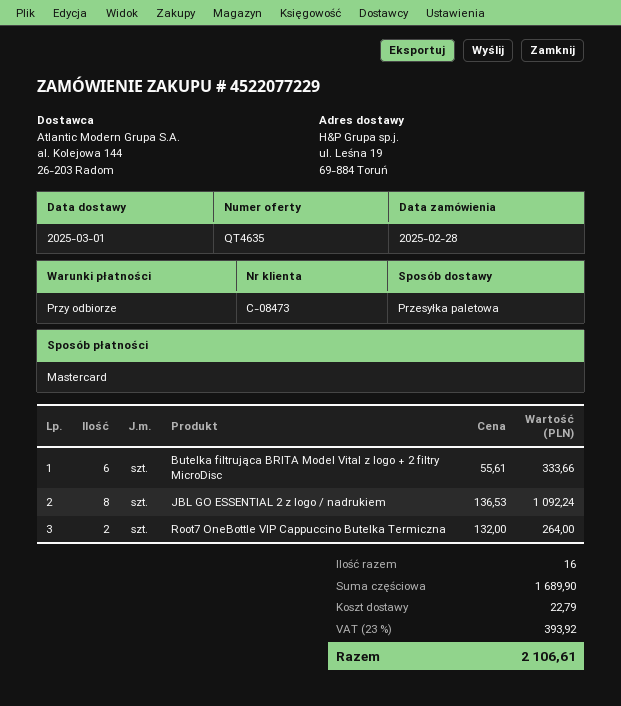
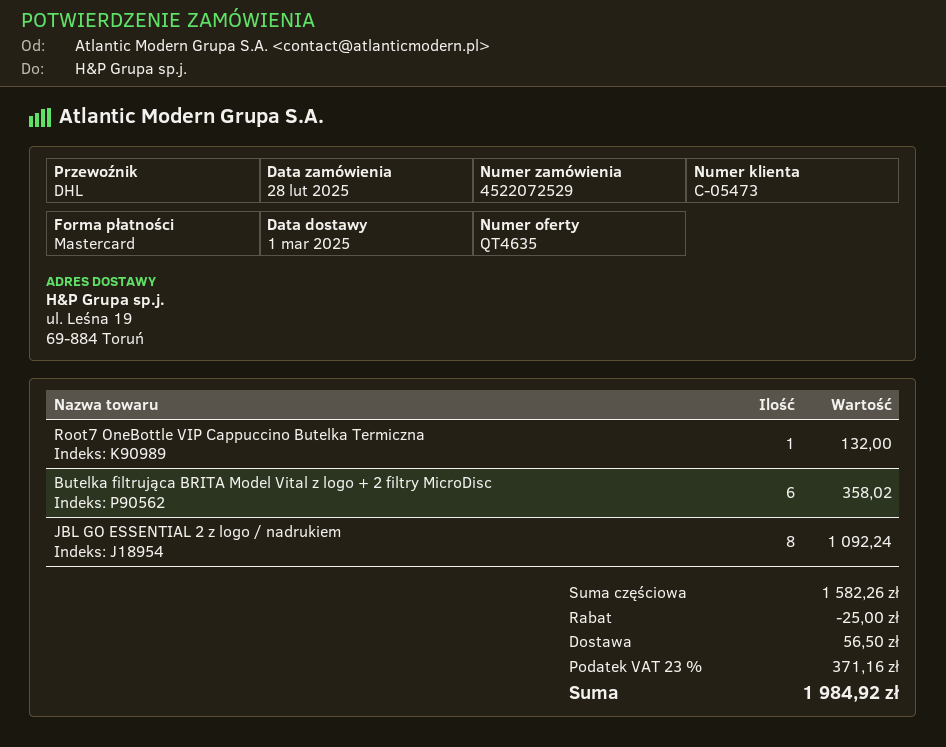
order number: 4522077229 -> 4522072529
customer number: C-08473 -> C-05473
shipping method: pallet freight -> DHL
Butelka filtrująca BRITA Model Vital z logo + 2 filtry MicroDisc: 6 for 333.66 -> 6 for 358.02
Root7 OneBottle VIP Cappuccino Butelka Termiczna: 2 for 264.00 -> 1 for 132.00
subtotal: 1689.90 -> 1582.26
discount: none -> 25.00
shipping: 22.79 -> 56.50
tax: 23% = 393.92 -> 23% = 371.16
total: 2106.61 -> 1984.92

